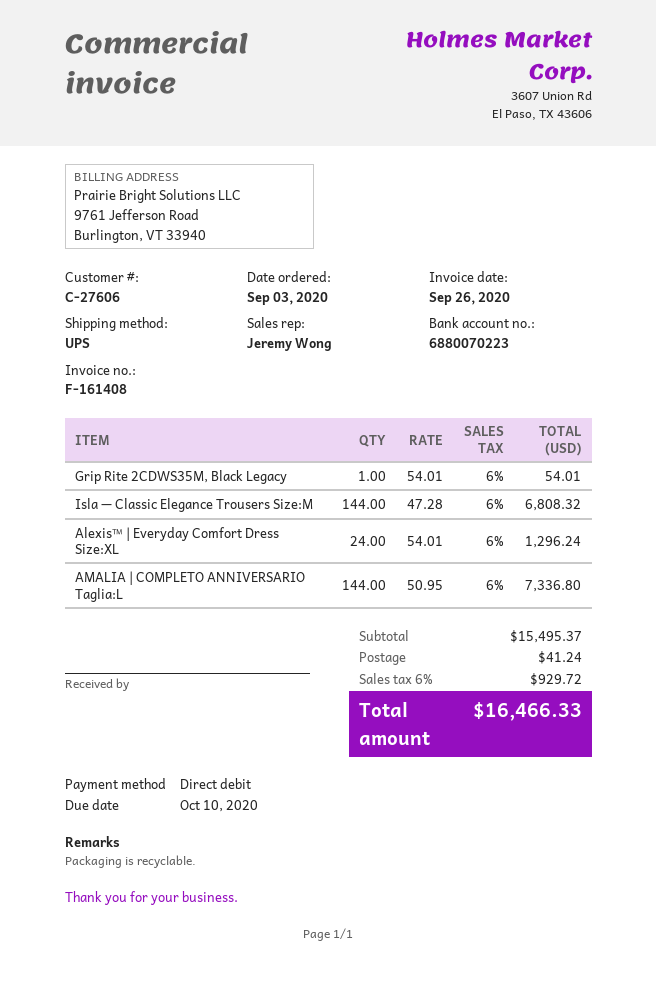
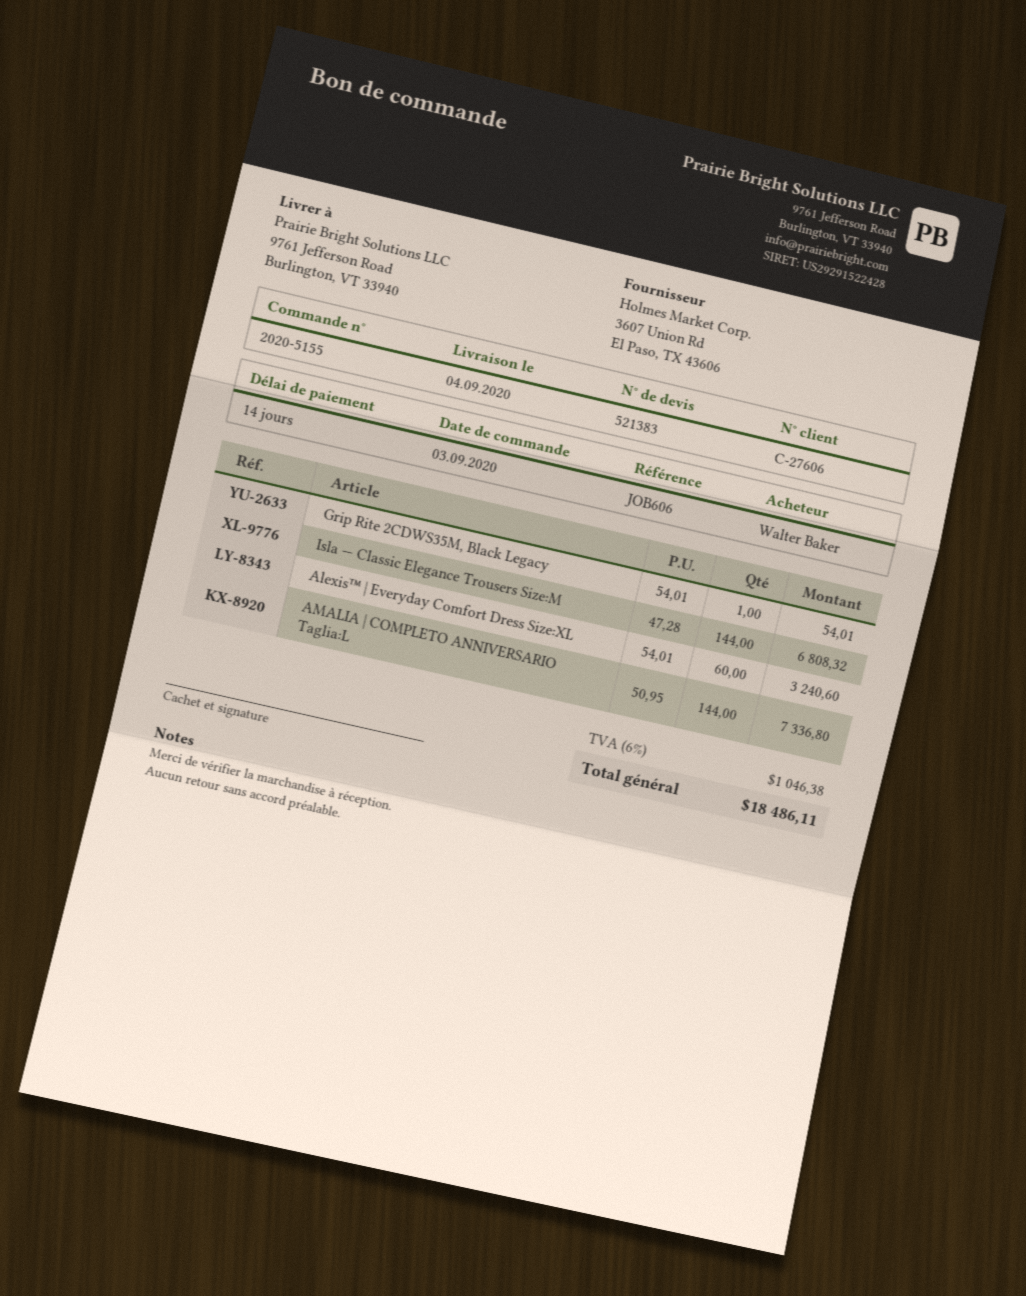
Alexis™ | Everyday Comfort Dress Size:XL: 24 x 54.01 = 1296.24 -> 60 x 54.01 = 3240.60
shipping: 41.24 -> none
tax: 6% = 929.72 -> 6% = 1046.38
total: 16466.33 -> 18486.11

